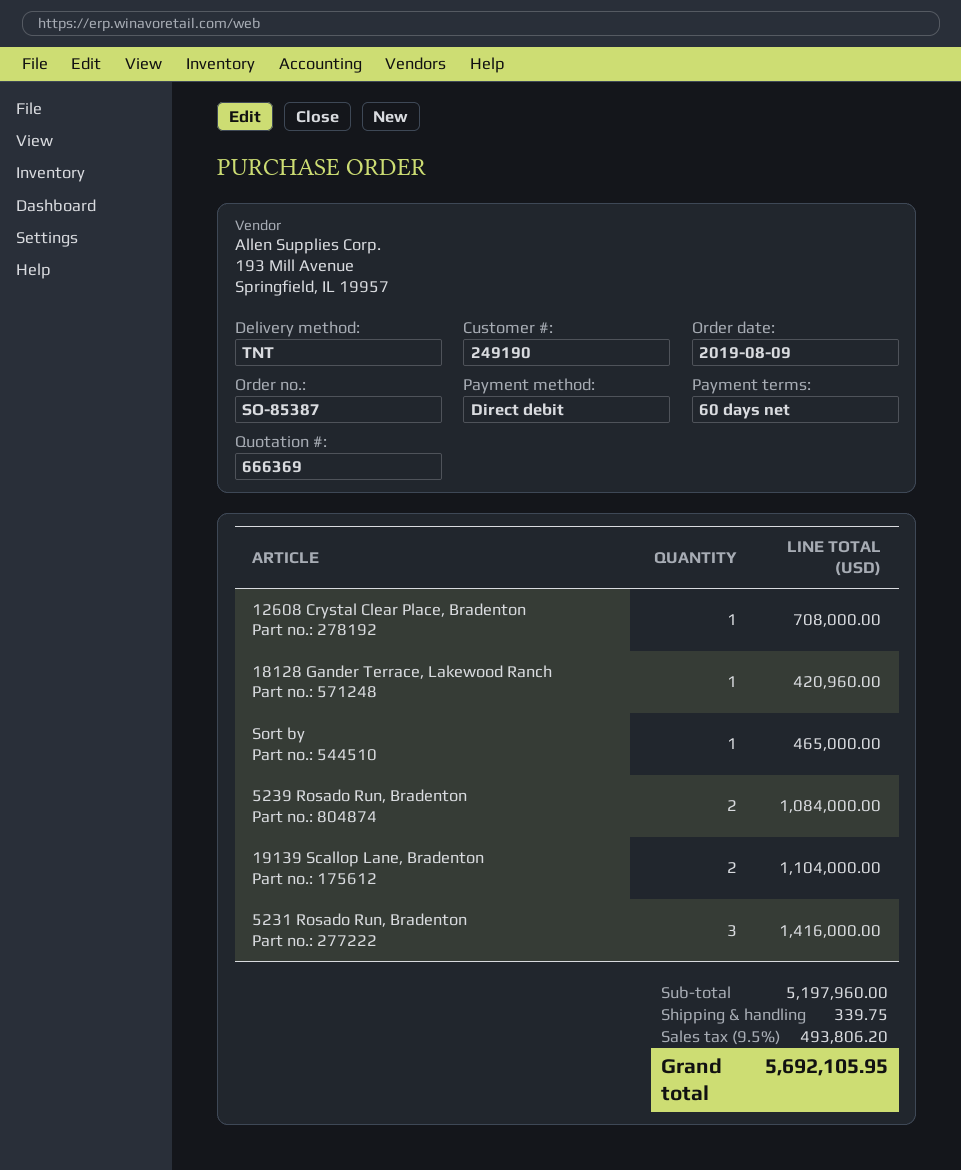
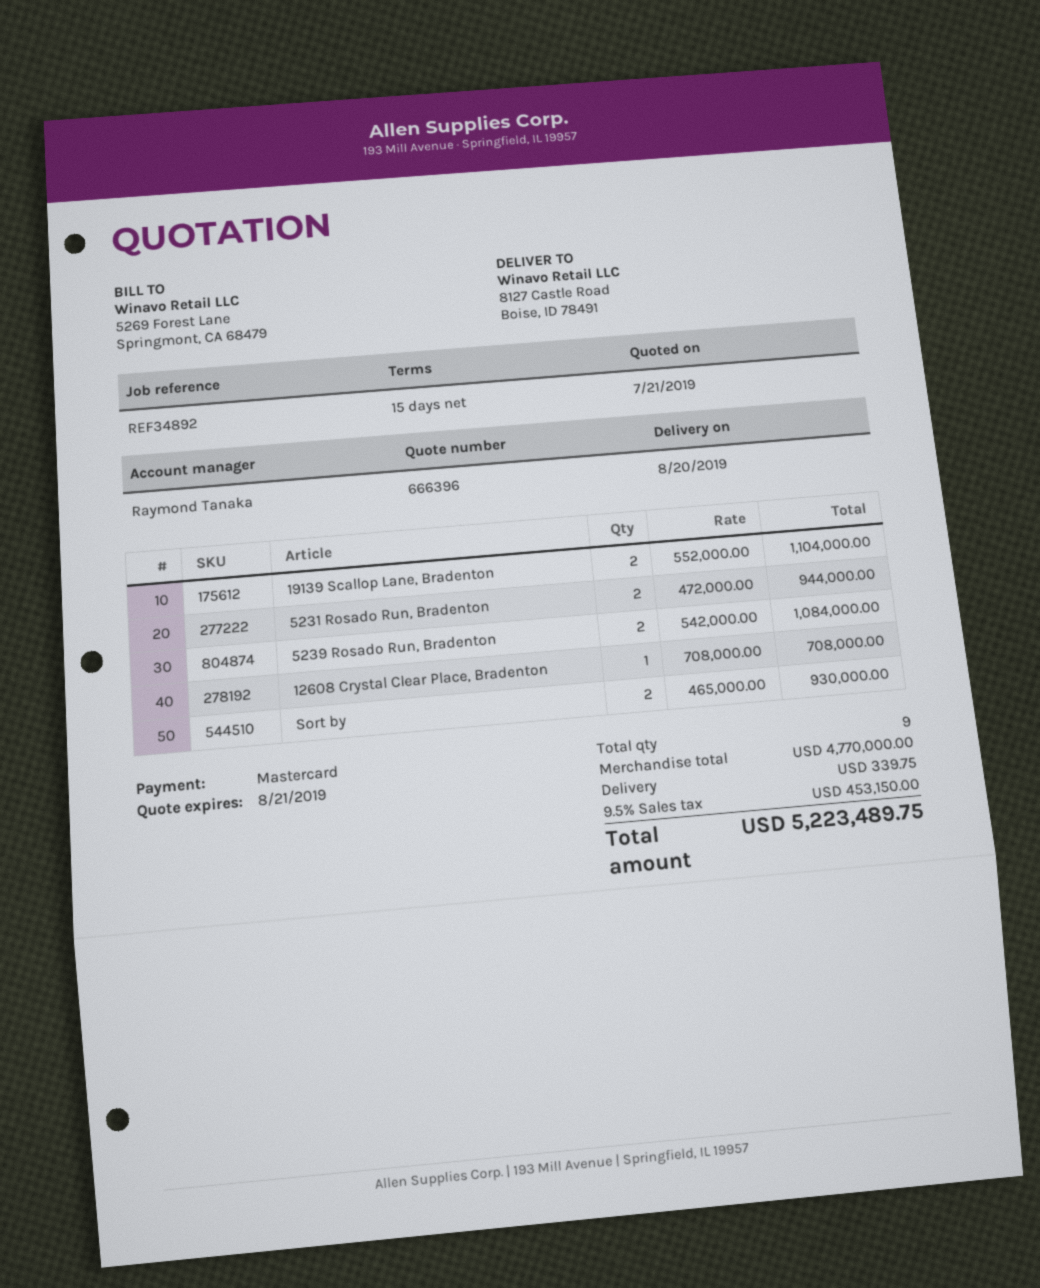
quote number: 666369 -> 666396
payment terms: 60 days -> 15 days
payment method: direct debit -> Mastercard
18128 Gander Terrace, Lakewood Ranch: 1 for 420960.00 -> none
Sort by: 1 for 465000.00 -> 2 for 930000.00
5231 Rosado Run, Bradenton: 3 for 1416000.00 -> 2 for 944000.00
subtotal: 5197960.00 -> 4770000.00
tax: 9.5% = 493806.20 -> 9.5% = 453150.00
total: 5692105.95 -> 5223489.75

